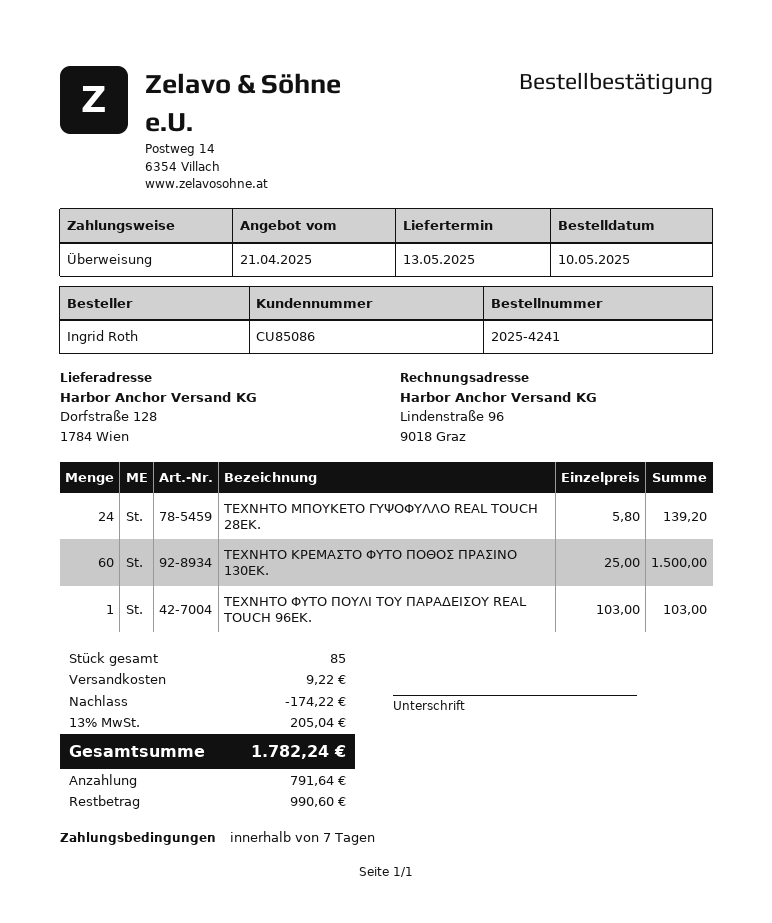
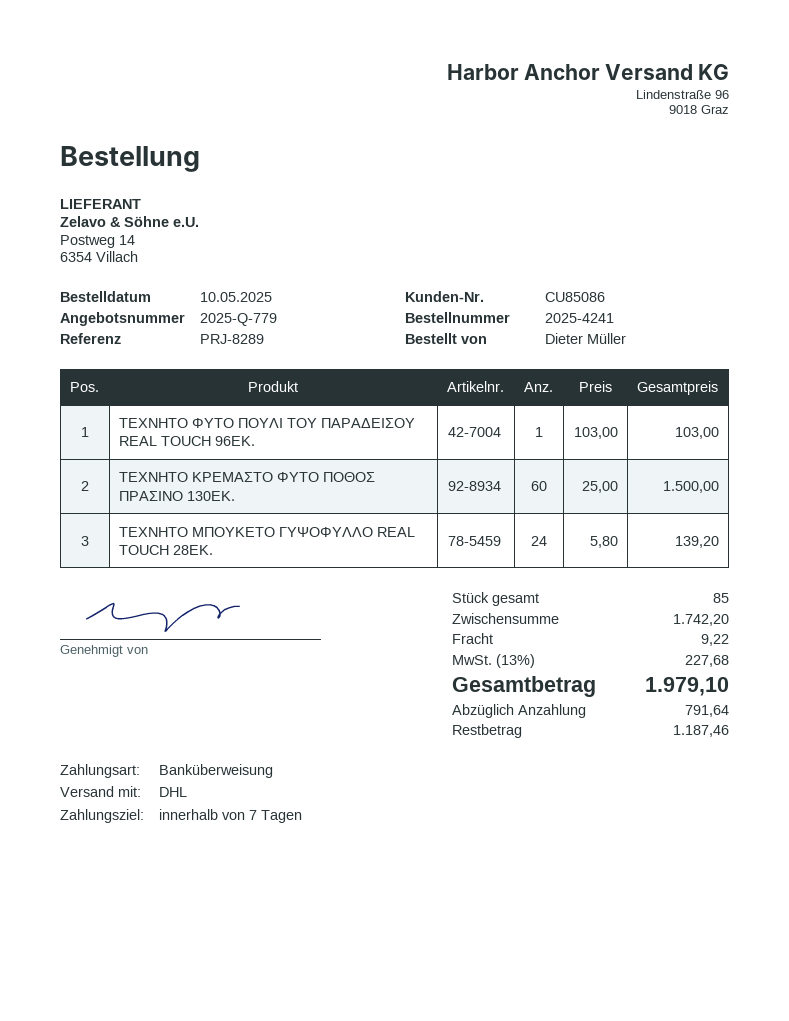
ordered by: Ingrid Roth -> Dieter Müller
discount: 174.22 -> none
tax: 13% = 205.04 -> 13% = 227.68
total: 1782.24 -> 1979.10
balance: 990.60 -> 1187.46

